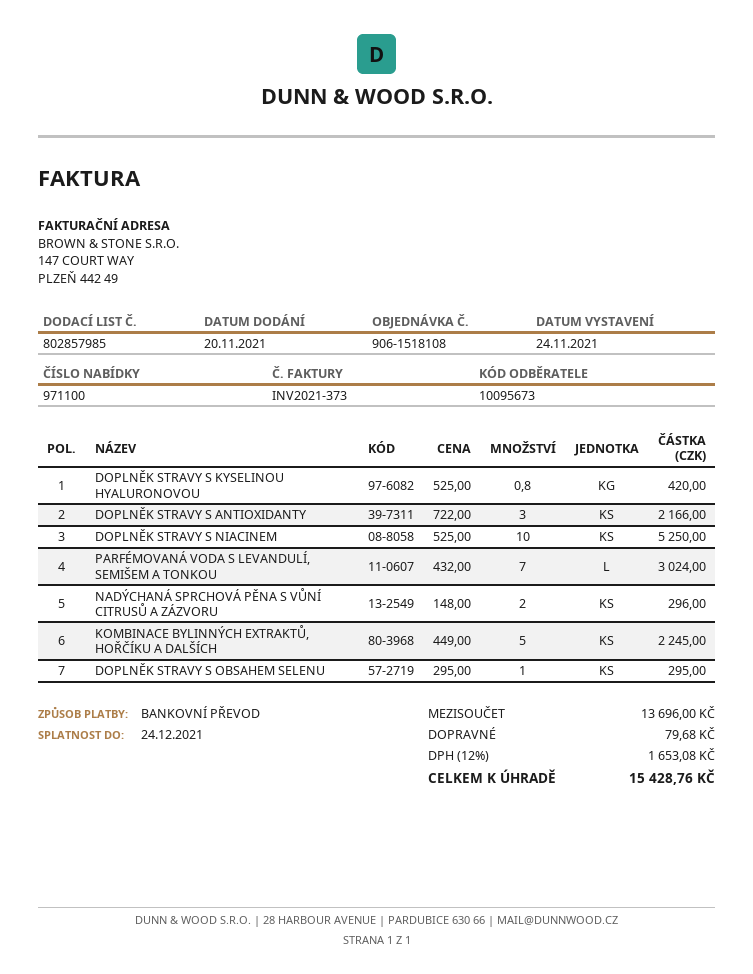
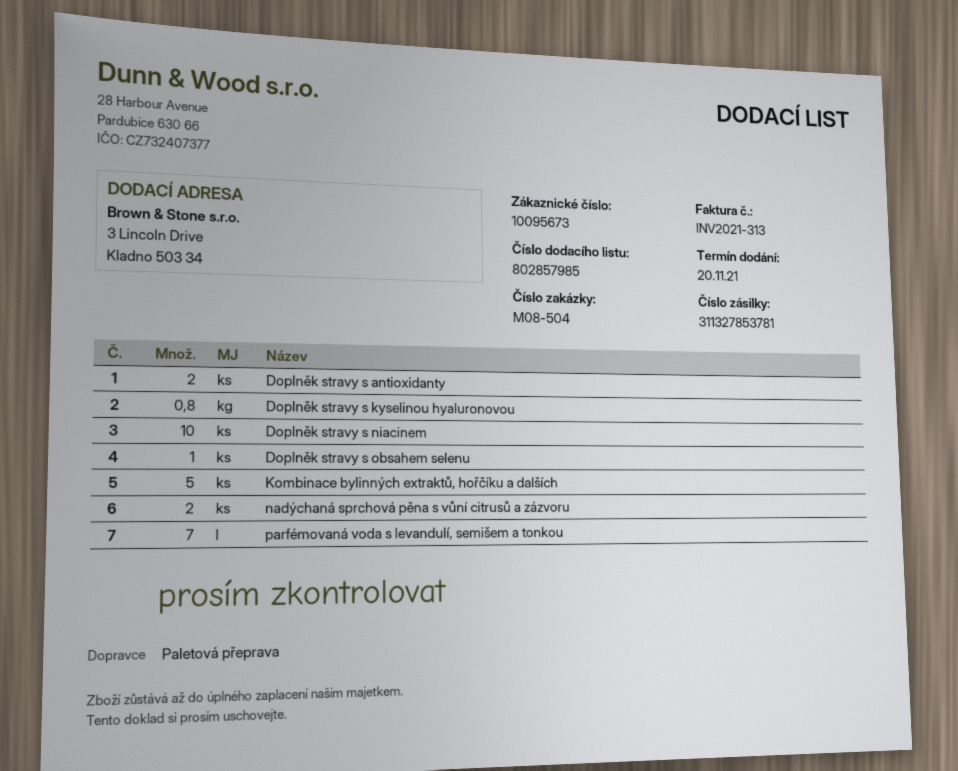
invoice number: INV2021-373 -> INV2021-313
DOPLNĚK STRAVY S ANTIOXIDANTY: 3 -> 2

